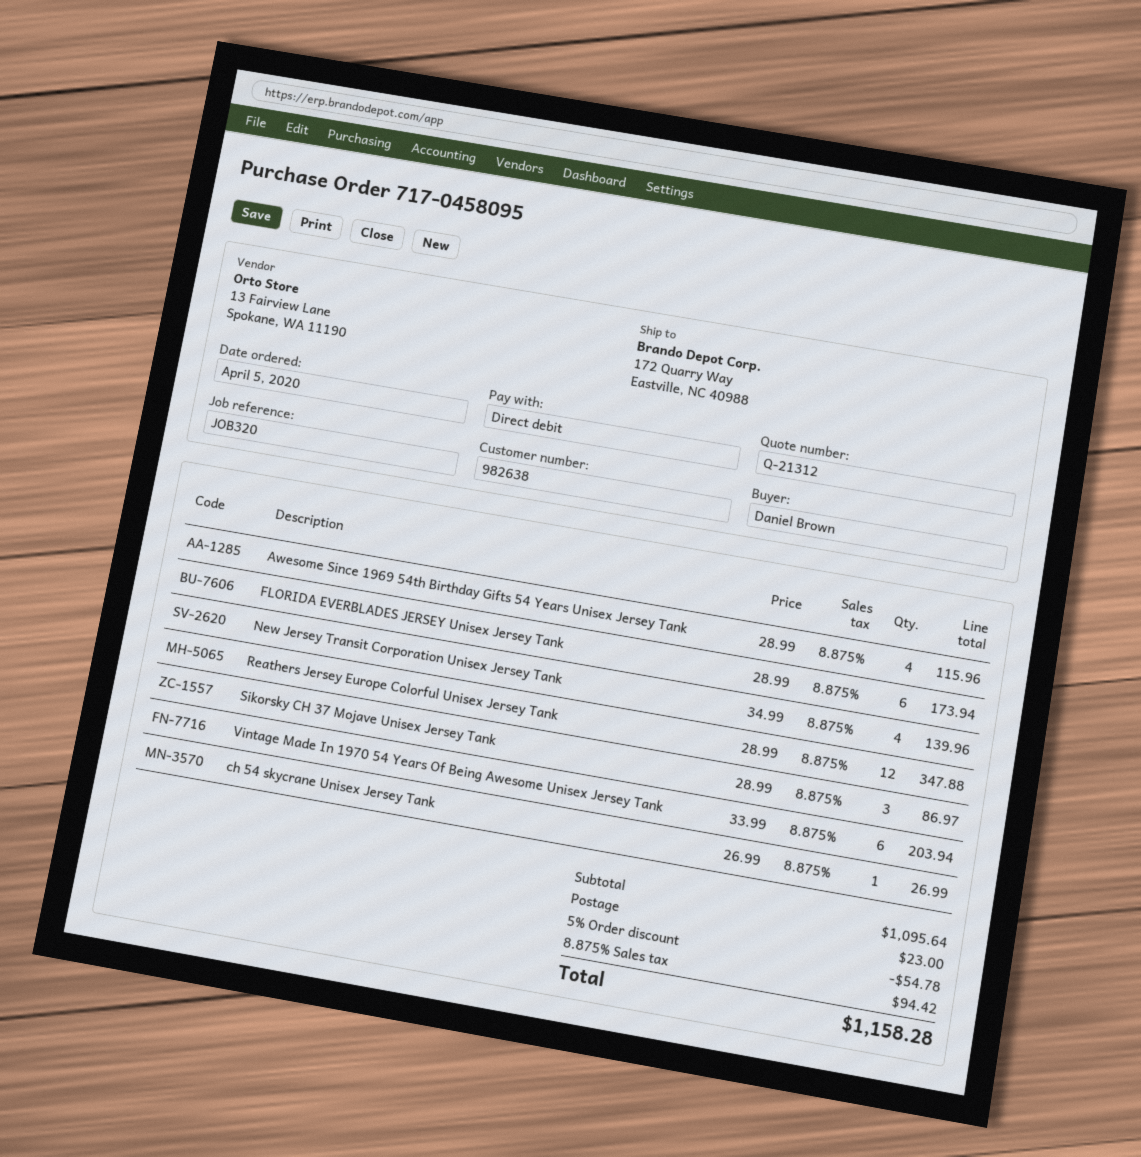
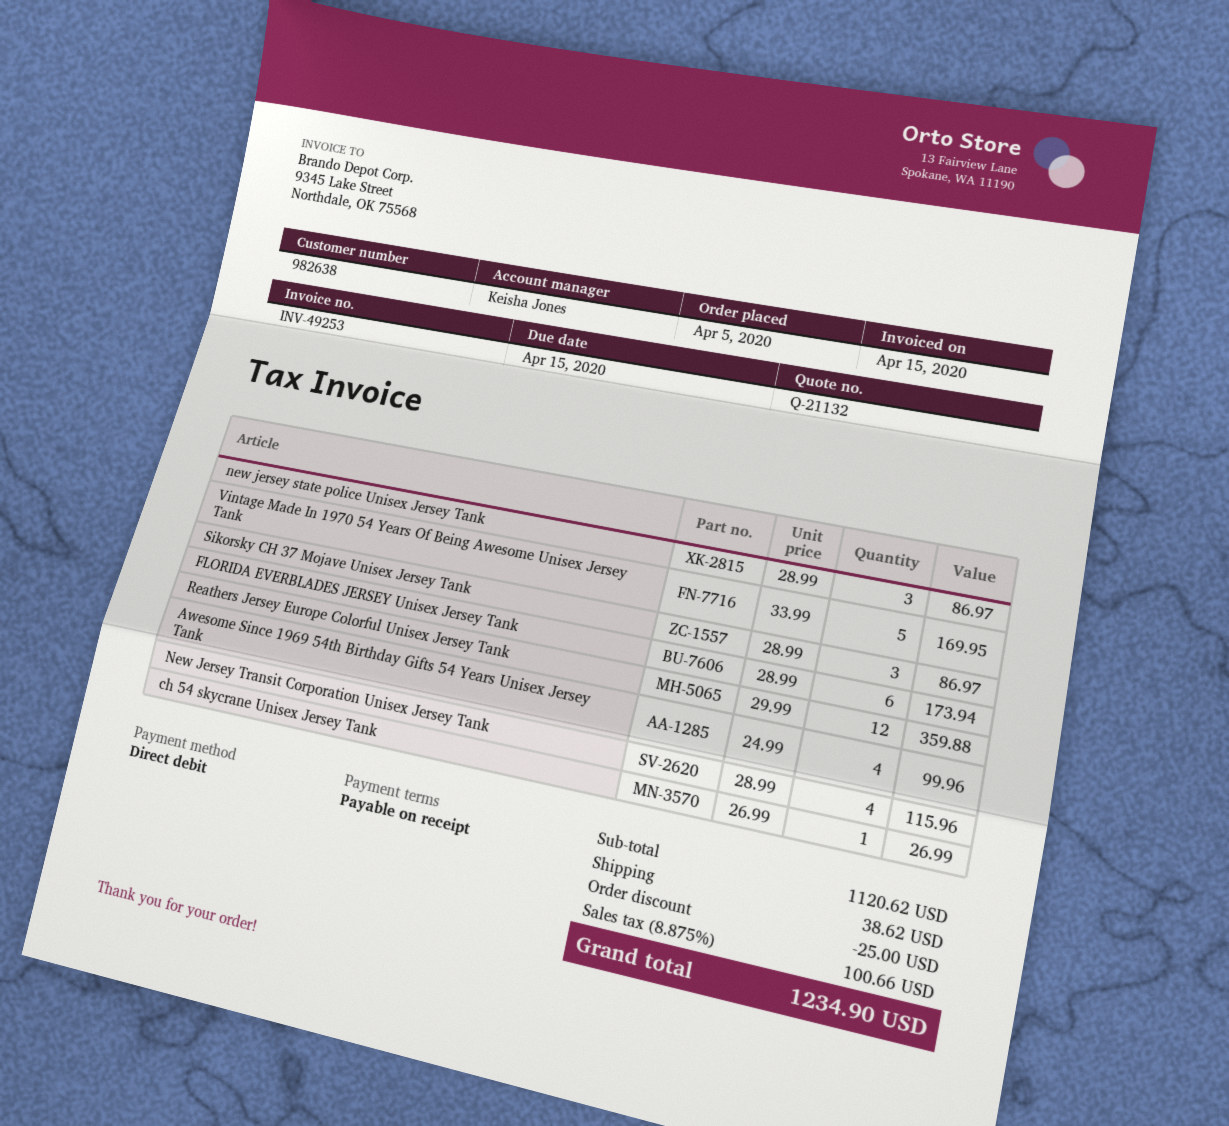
quote number: Q-21312 -> Q-21132
Awesome Since 1969 54th Birthday Gifts 54 Years Unisex Jersey Tank: 4 x 28.99 = 115.96 -> 4 x 24.99 = 99.96
New Jersey Transit Corporation Unisex Jersey Tank: 4 x 34.99 = 139.96 -> 4 x 28.99 = 115.96
Reathers Jersey Europe Colorful Unisex Jersey Tank: 12 x 28.99 = 347.88 -> 12 x 29.99 = 359.88
Vintage Made In 1970 54 Years Of Being Awesome Unisex Jersey Tank: 6 x 33.99 = 203.94 -> 5 x 33.99 = 169.95
new jersey state police Unisex Jersey Tank: none -> 3 x 28.99 = 86.97
subtotal: 1095.64 -> 1120.62
discount: 54.78 -> 25.00
shipping: 23.00 -> 38.62
tax: 8.875% = 94.42 -> 8.875% = 100.66
total: 1158.28 -> 1234.90

